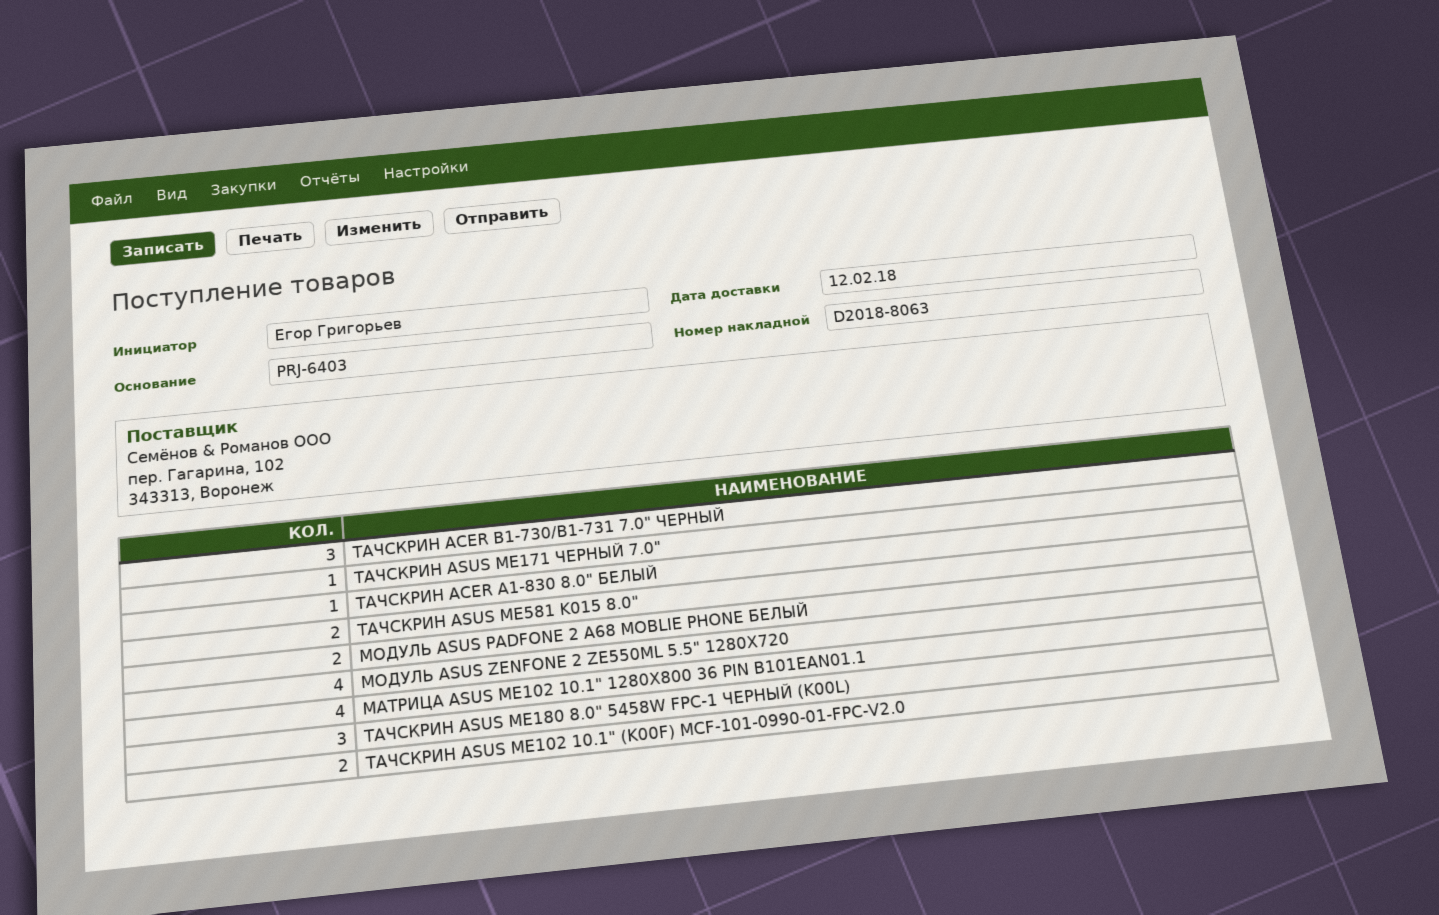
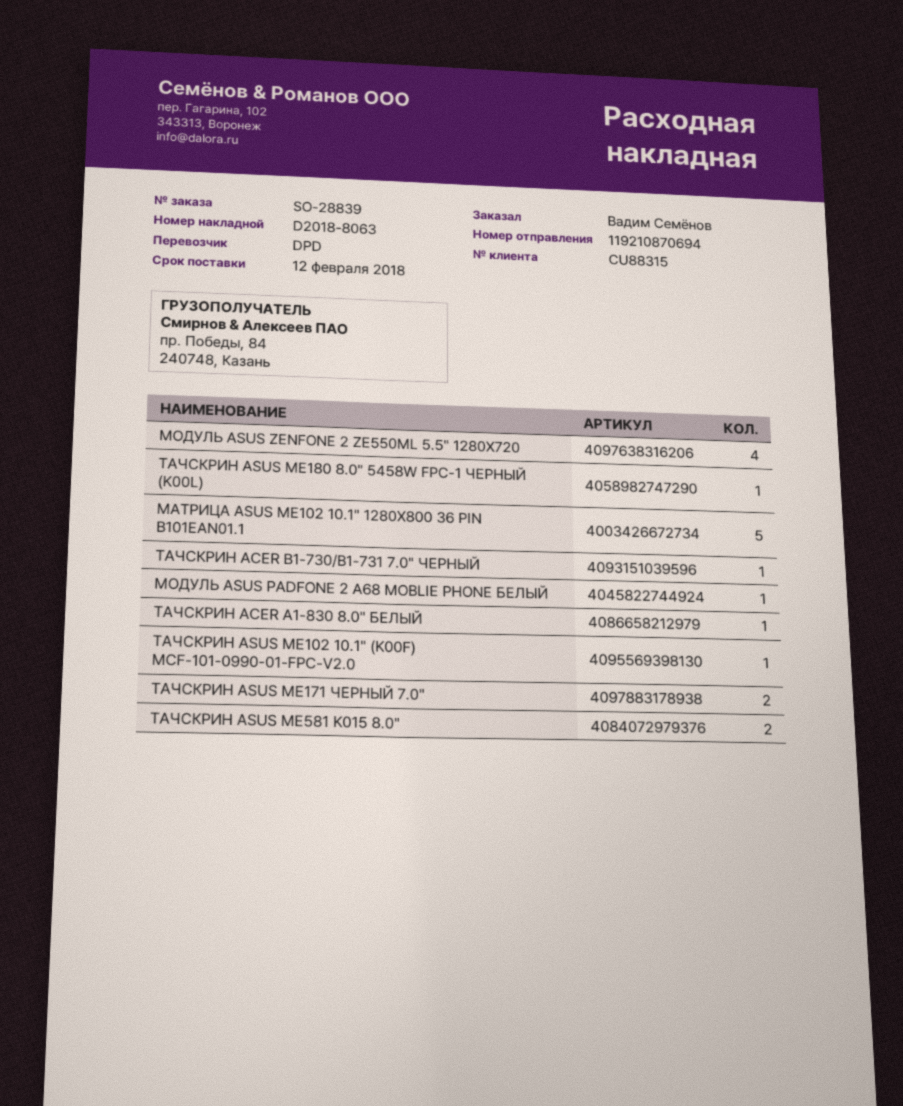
ordered by: Егор Григорьев -> Вадим Семёнов
ТАЧСКРИН ACER B1-730/B1-731 7.0" ЧЕРНЫЙ: 3 -> 1
ТАЧСКРИН ASUS ME171 ЧЕРНЫЙ 7.0": 1 -> 2
МОДУЛЬ ASUS PADFONE 2 A68 MOBLIE PHONE БЕЛЫЙ: 2 -> 1
МАТРИЦА ASUS ME102 10.1" 1280Х800 36 PIN B101EAN01.1: 4 -> 5
ТАЧСКРИН ASUS ME180 8.0" 5458W FPC-1 ЧЕРНЫЙ (K00L): 3 -> 1
ТАЧСКРИН ASUS ME102 10.1" (K00F) MCF-101-0990-01-FPC-V2.0: 2 -> 1

